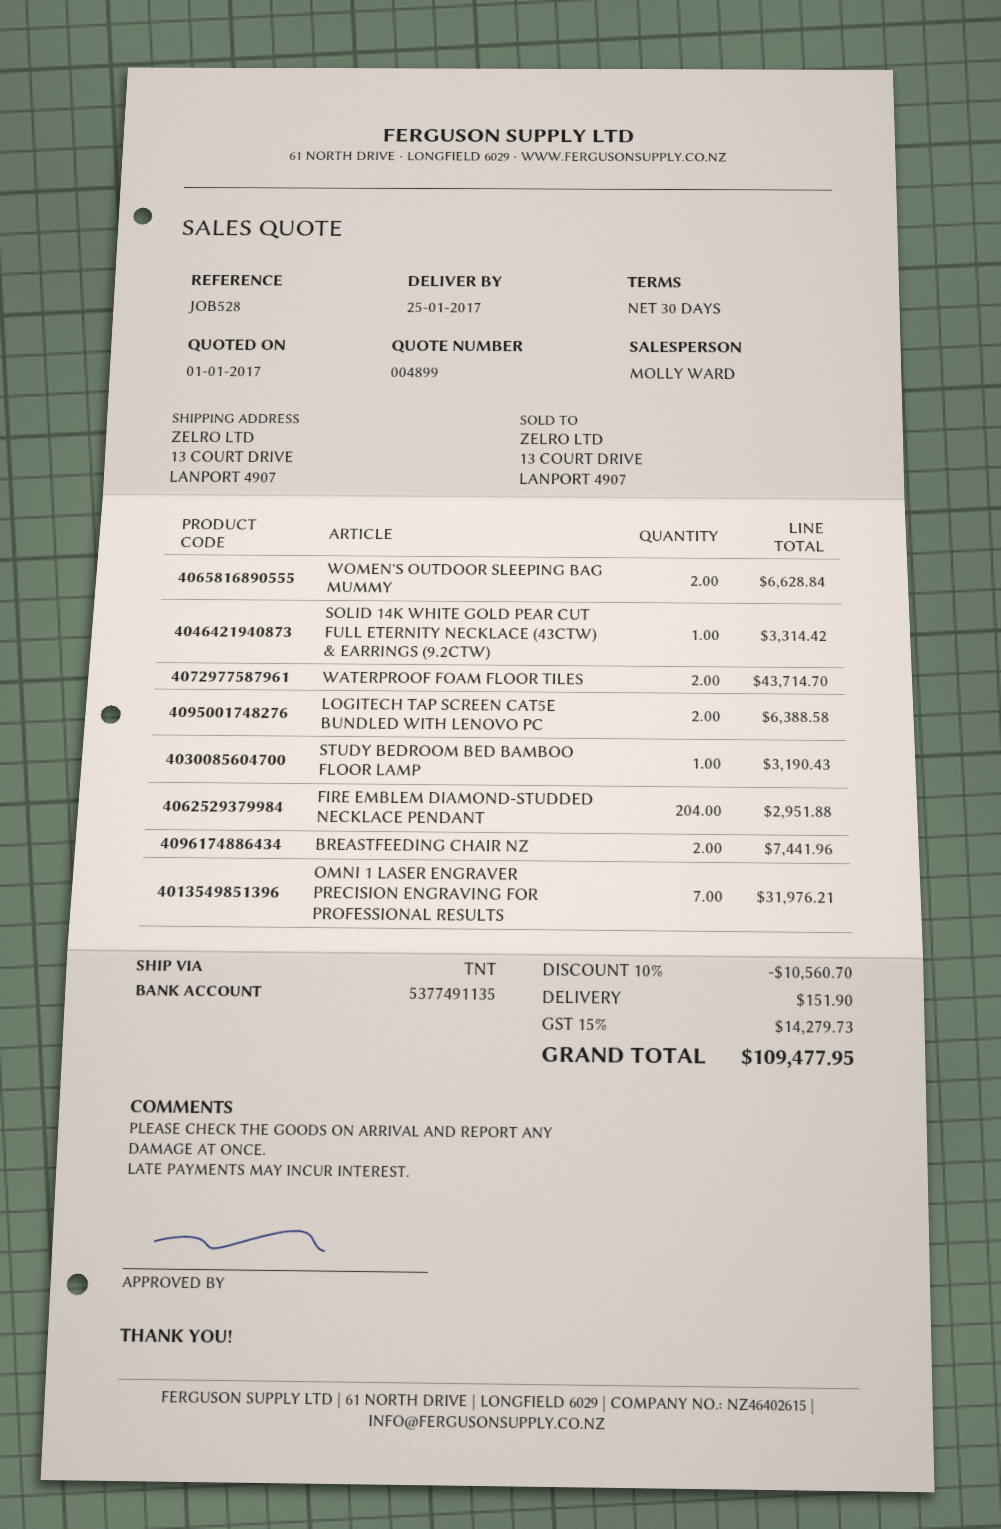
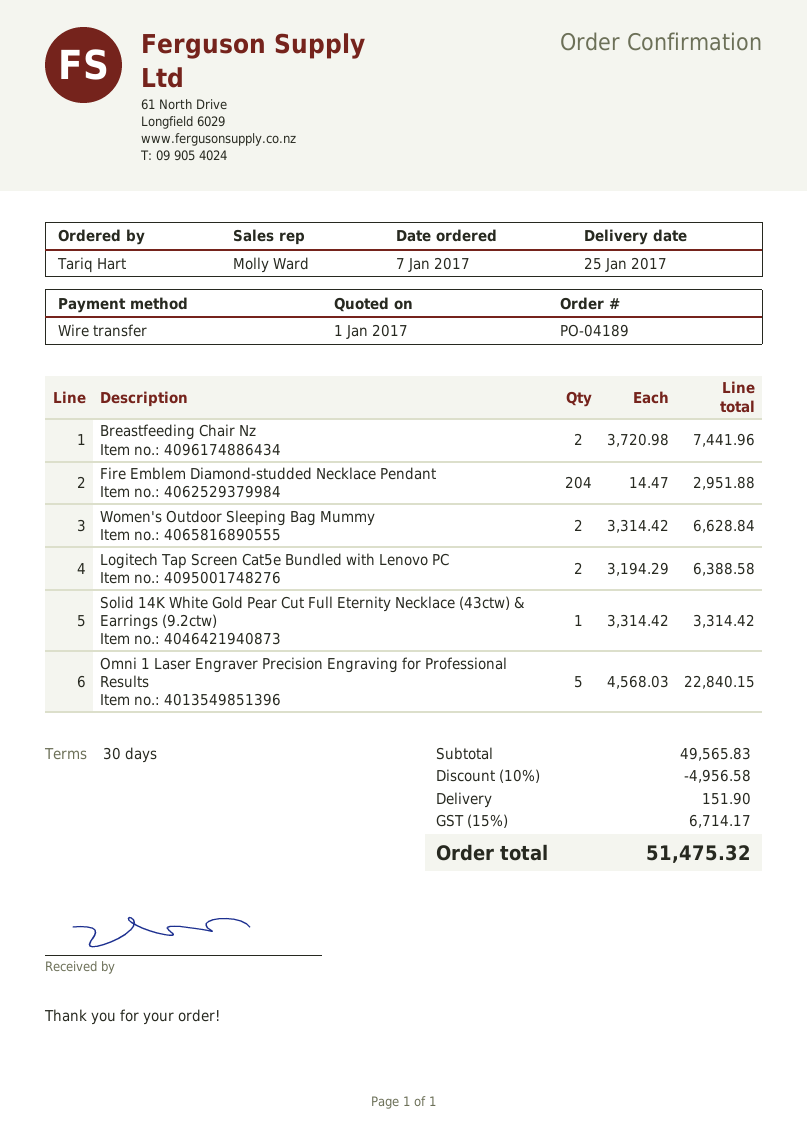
WATERPROOF FOAM FLOOR TILES: 2 for 43714.70 -> none
STUDY BEDROOM BED BAMBOO FLOOR LAMP: 1 for 3190.43 -> none
OMNI 1 LASER ENGRAVER PRECISION ENGRAVING FOR PROFESSIONAL RESULTS: 7 for 31976.21 -> 5 for 22840.15
discount: 10% = 10560.70 -> 10% = 4956.58
tax: 15% = 14279.73 -> 15% = 6714.17
total: 109477.95 -> 51475.32

